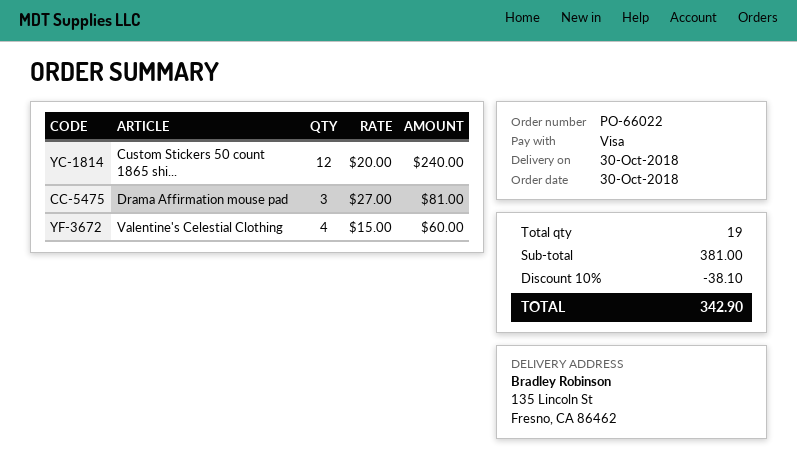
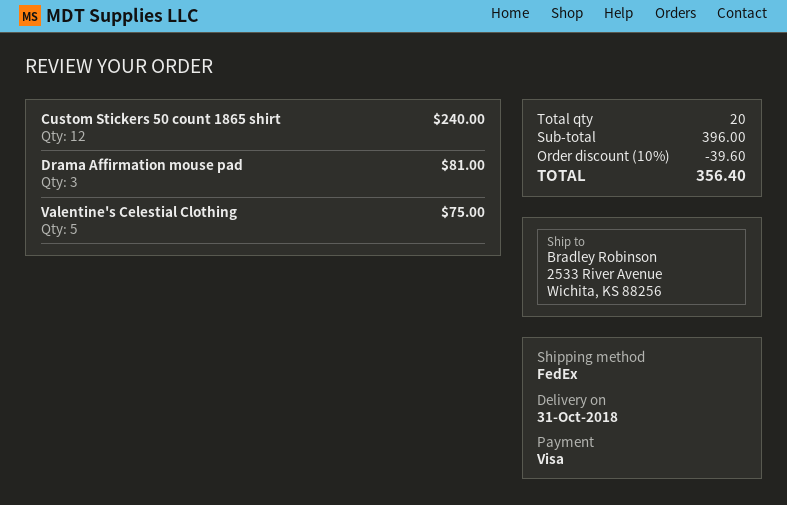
delivery date: 2018-10-30 -> 2018-10-31
ship to: 135 Lincoln St, Fresno, CA 86462 -> 2533 River Avenue, Wichita, KS 88256
Valentine's Celestial Clothing: 4 for 60.00 -> 5 for 75.00
total quantity: 19 -> 20
subtotal: 381.00 -> 396.00
discount: 10% = 38.10 -> 10% = 39.60
total: 342.90 -> 356.40

